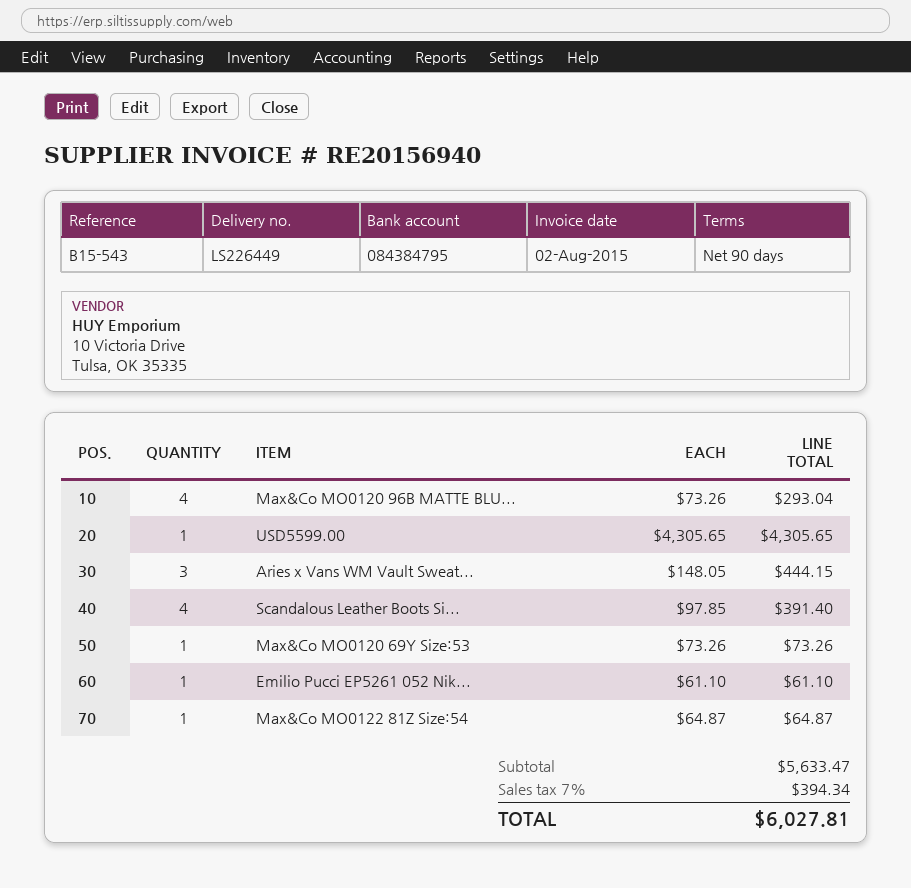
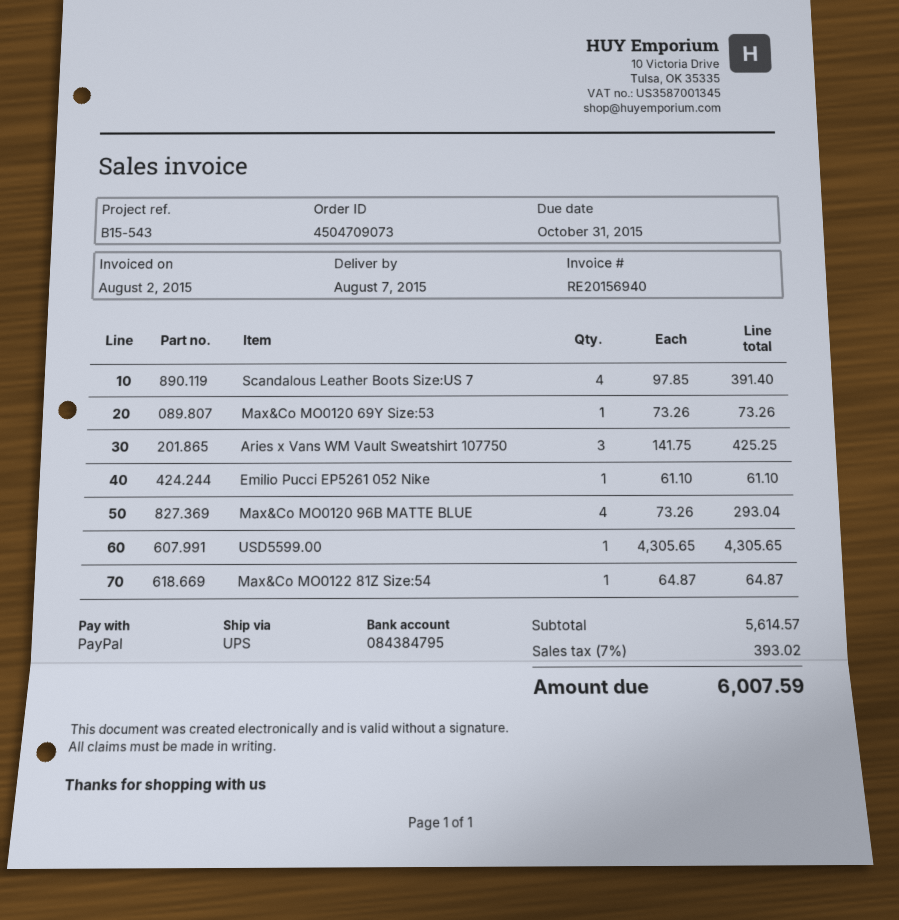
Aries x Vans WM Vault Sweat...: 3 x 148.05 = 444.15 -> 3 x 141.75 = 425.25
subtotal: 5633.47 -> 5614.57
tax: 7% = 394.34 -> 7% = 393.02
total: 6027.81 -> 6007.59

